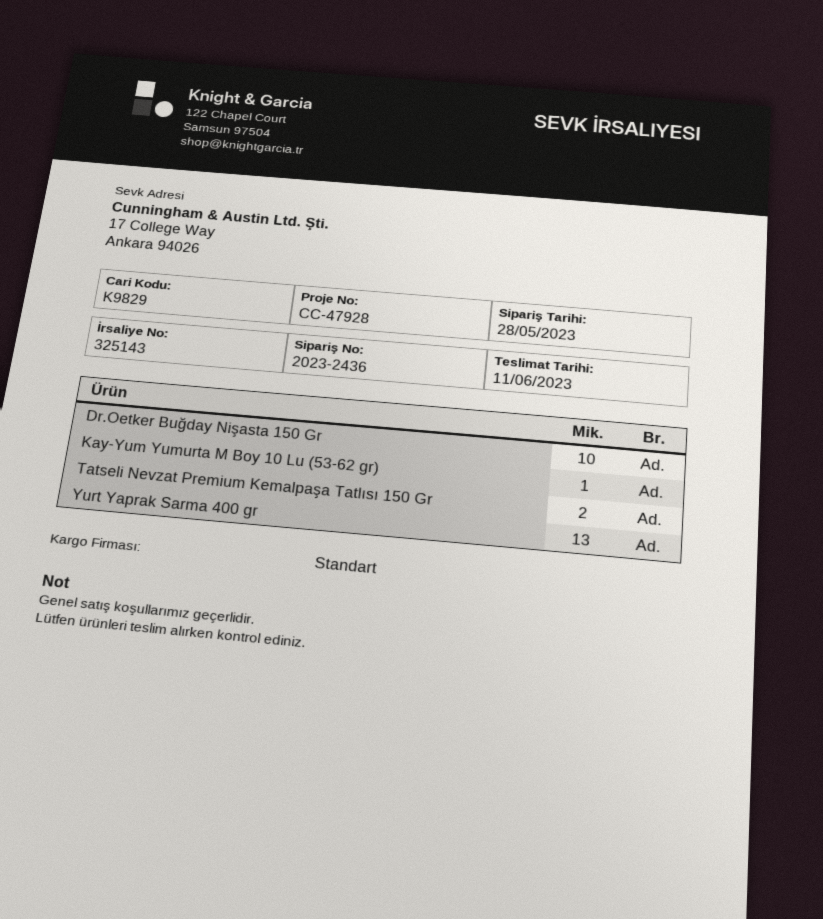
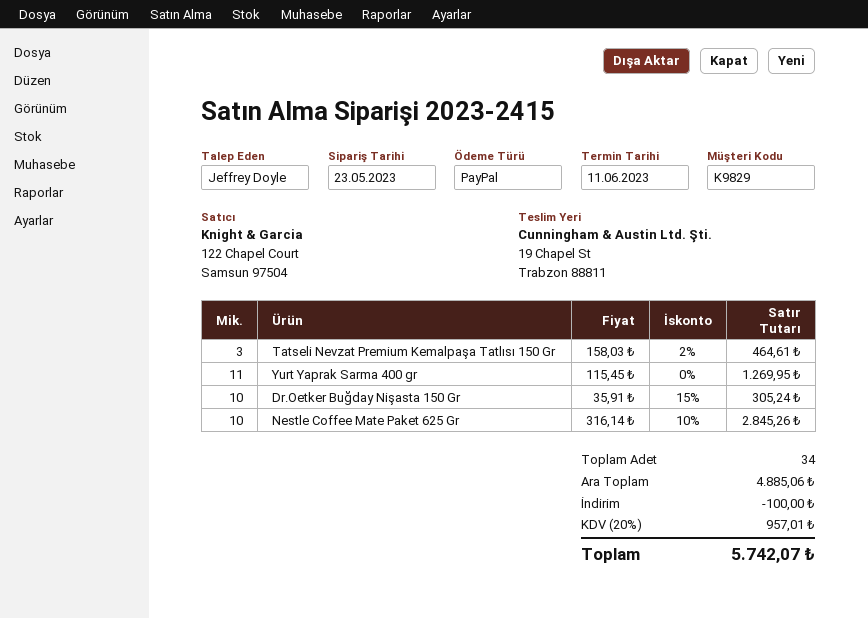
order number: 2023-2436 -> 2023-2415
order date: 2023-05-28 -> 2023-05-23
ship to: 17 College Way, Ankara 94026 -> 19 Chapel St, Trabzon 88811
Kay-Yum Yumurta M Boy 10 Lu (53-62 gr): 1 -> none
Tatseli Nevzat Premium Kemalpaşa Tatlısı 150 Gr: 2 -> 3
Yurt Yaprak Sarma 400 gr: 13 -> 11
Nestle Coffee Mate Paket 625 Gr: none -> 10

